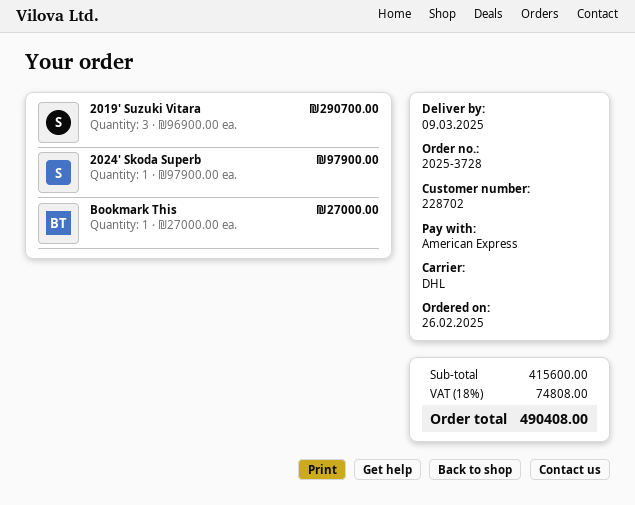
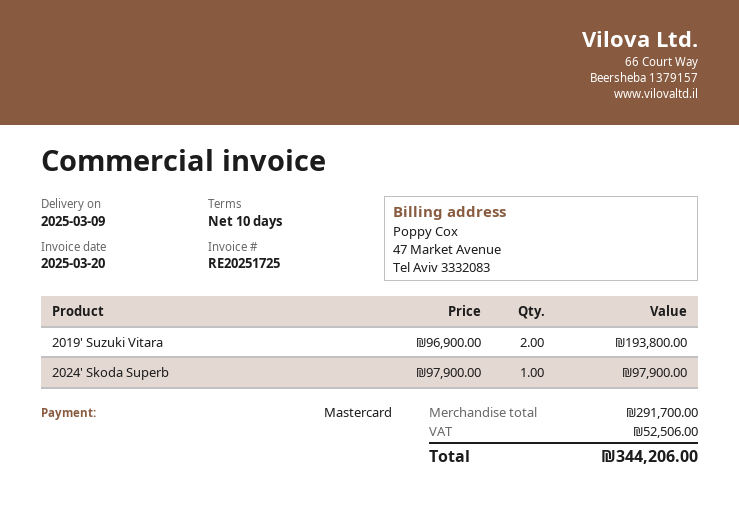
payment method: American Express -> Mastercard
2019' Suzuki Vitara: 3 x 96900.00 = 290700.00 -> 2 x 96900.00 = 193800.00
Bookmark This: 1 x 27000.00 = 27000.00 -> none
subtotal: 415600.00 -> 291700.00
tax: 74808.00 -> 52506.00
total: 490408.00 -> 344206.00

